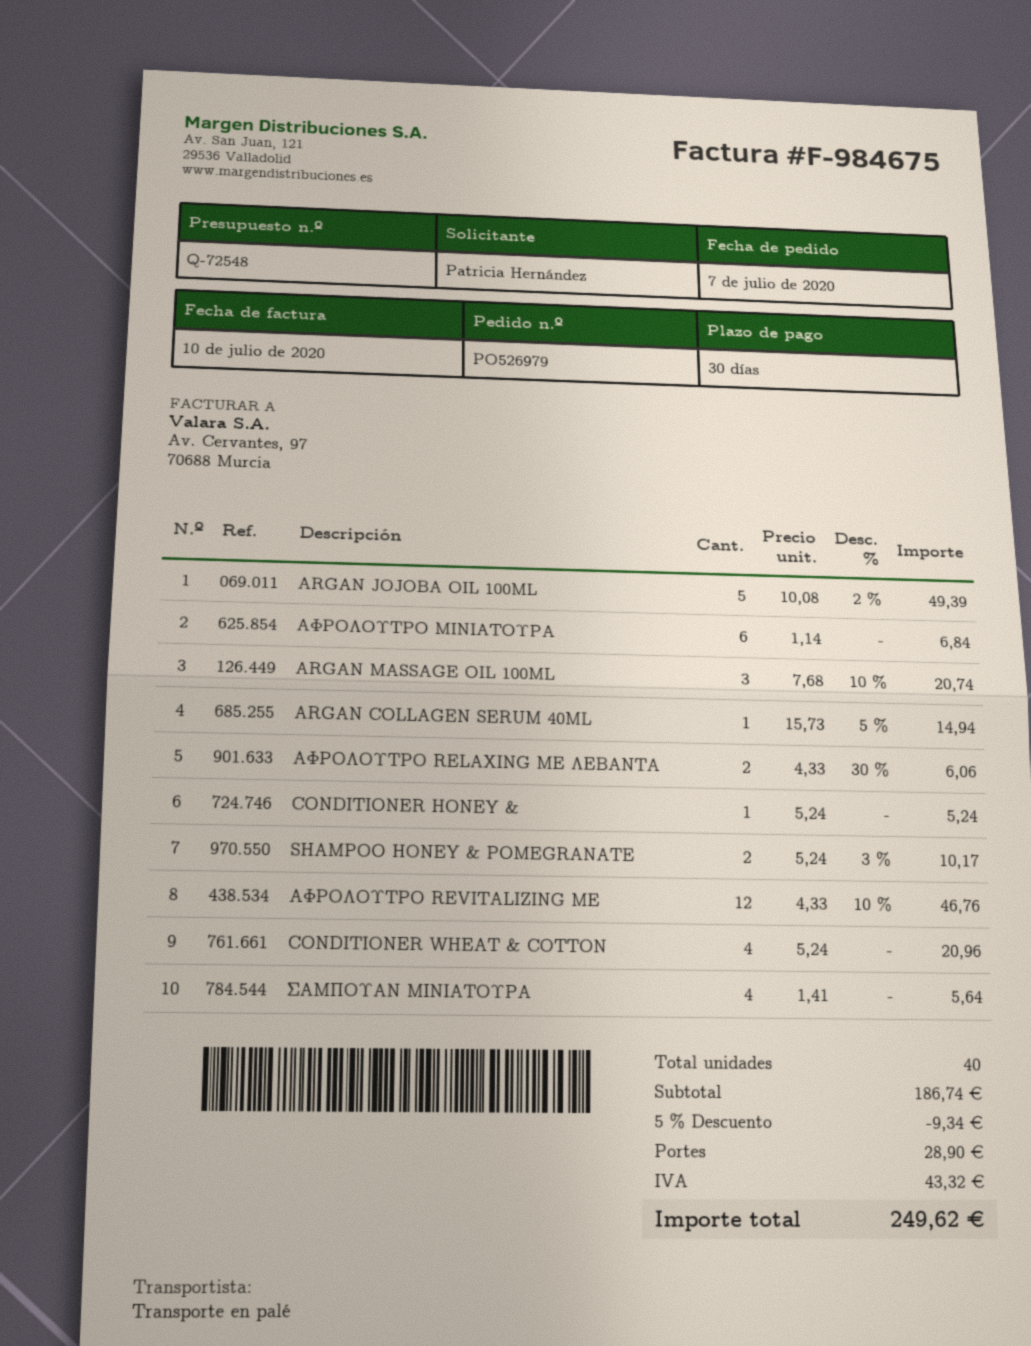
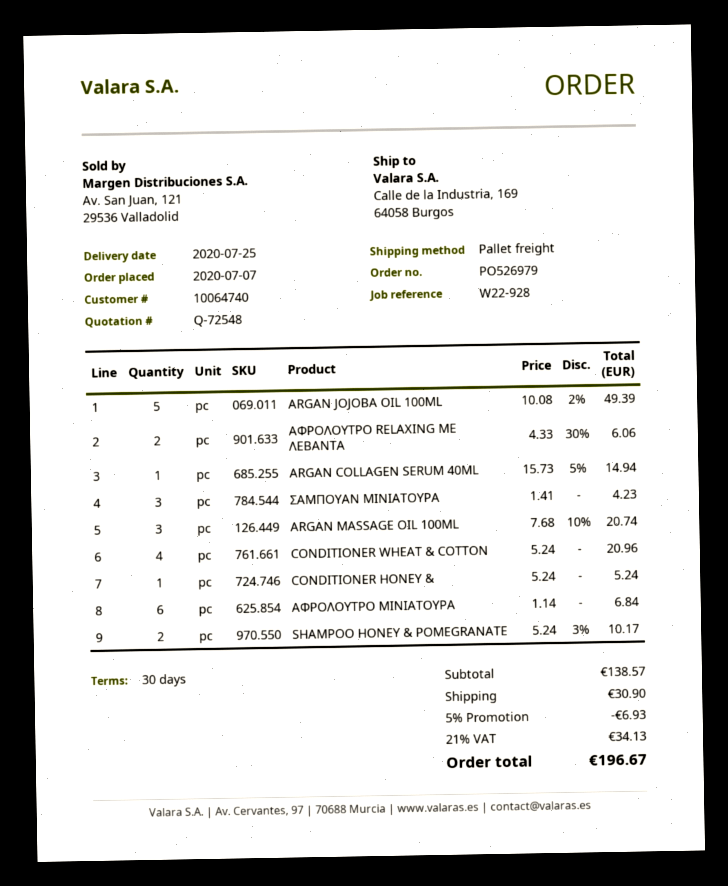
ΑΦΡΟΛΟΥΤΡΟ REVITALIZING ΜΕ: 12 x 4.33 - 10% = 46.76 -> none
ΣΑΜΠΟΥΑΝ ΜΙΝΙΑΤΟΥΡΑ: 4 x 1.41 = 5.64 -> 3 x 1.41 = 4.23
subtotal: 186.74 -> 138.57
discount: 5% = 9.34 -> 5% = 6.93
shipping: 28.90 -> 30.90
tax: 43.32 -> 34.13
total: 249.62 -> 196.67

